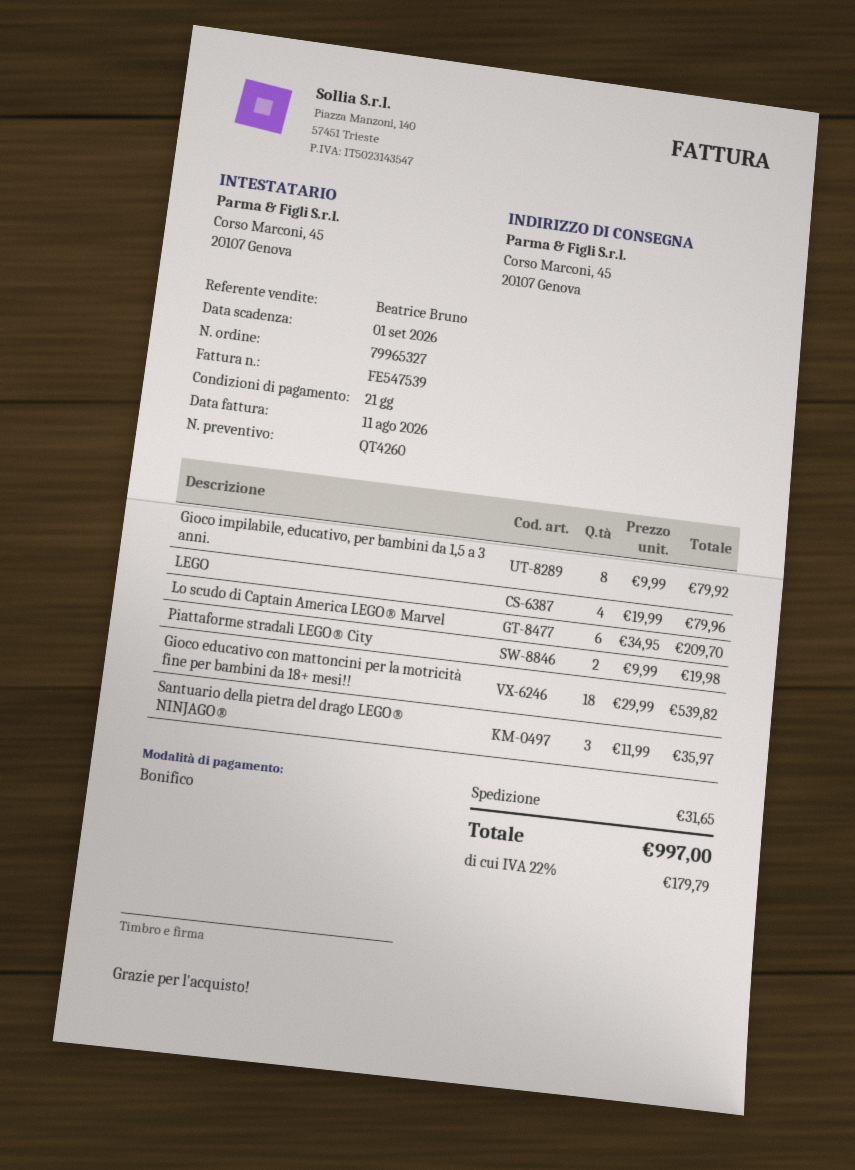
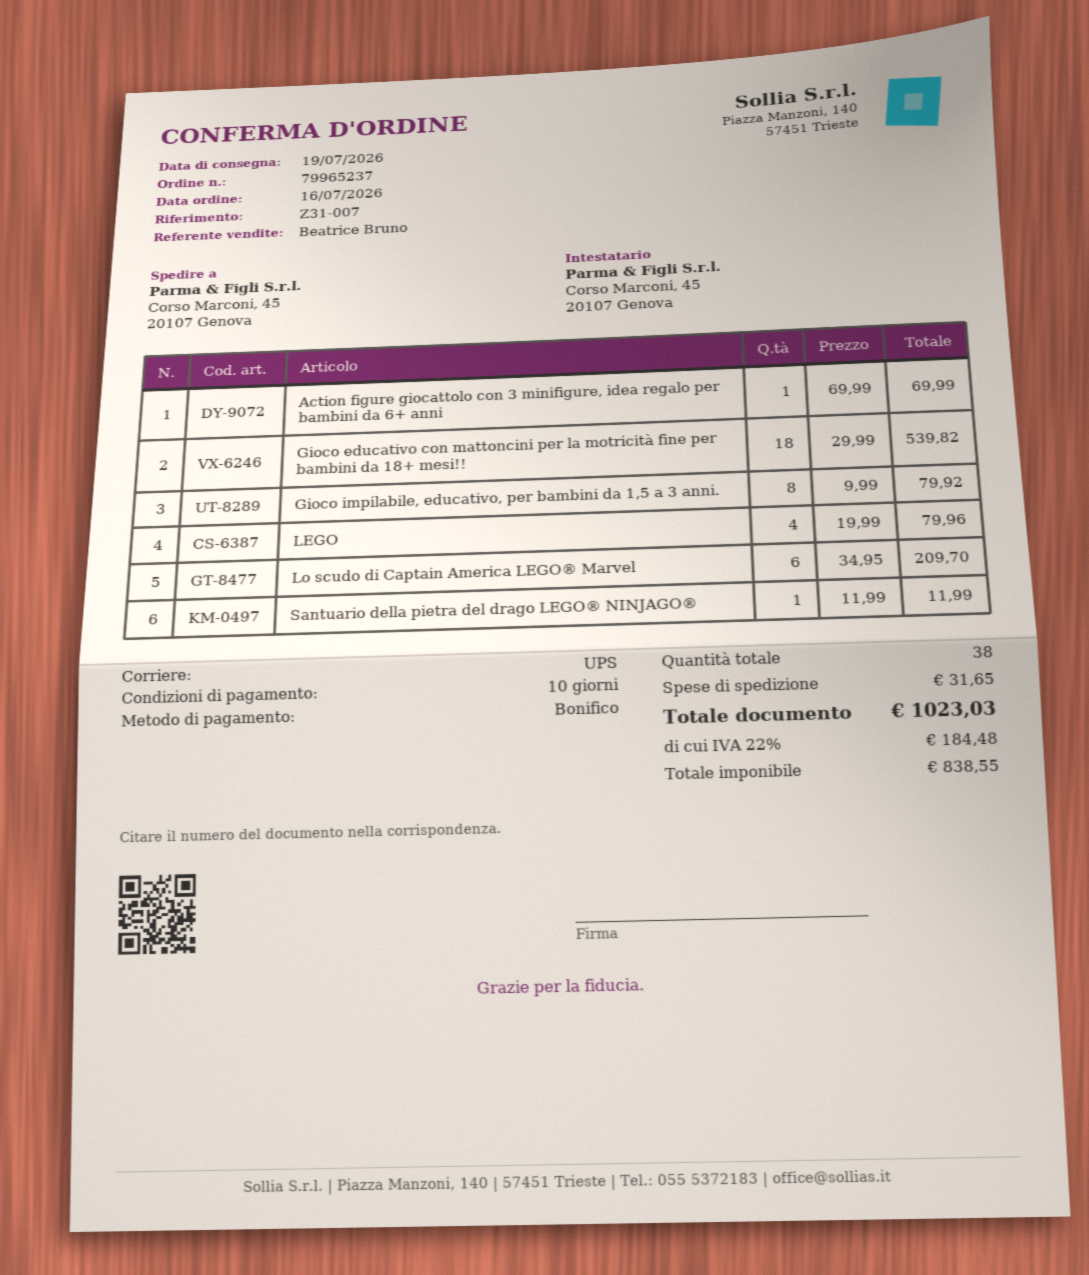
order number: 79965327 -> 79965237
payment terms: 21 days -> 10 days
Piattaforme stradali LEGO® City: 2 x 9.99 = 19.98 -> none
Santuario della pietra del drago LEGO® NINJAGO®: 3 x 11.99 = 35.97 -> 1 x 11.99 = 11.99
Action figure giocattolo con 3 minifigure, idea regalo per bambini da 6+ anni: none -> 1 x 69.99 = 69.99
tax: 22% = 179.79 -> 22% = 184.48
total: 997.00 -> 1023.03

